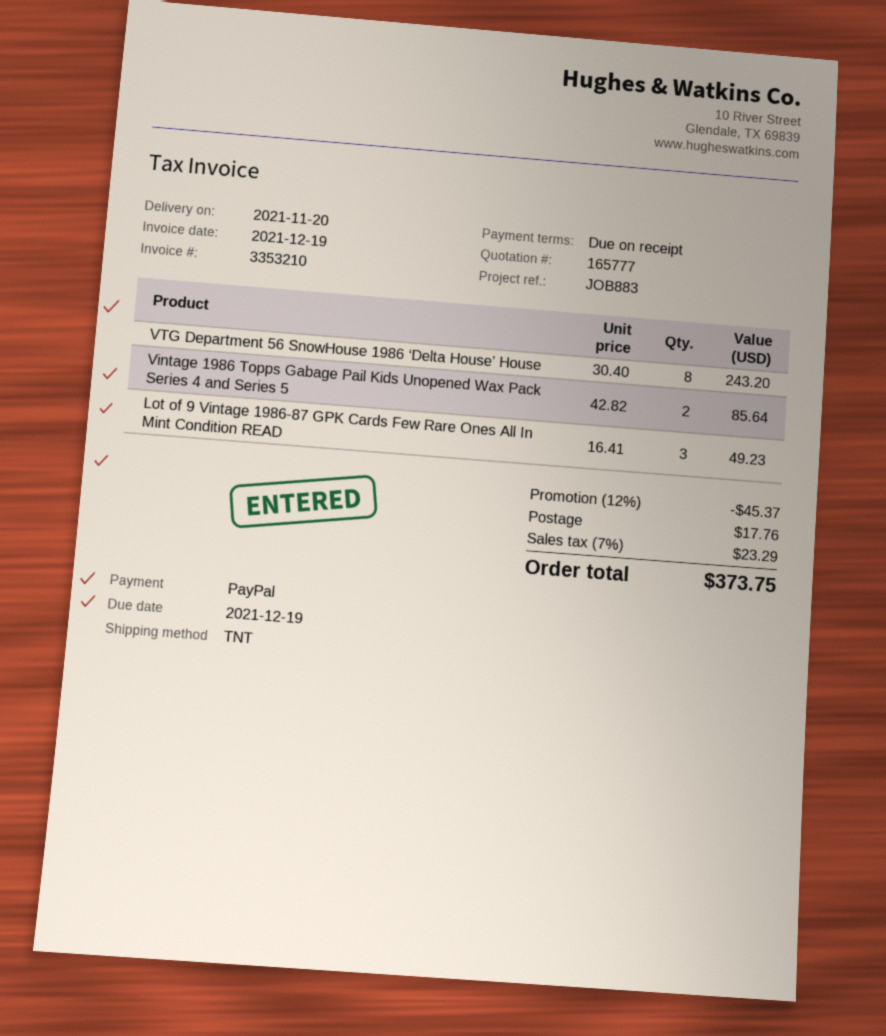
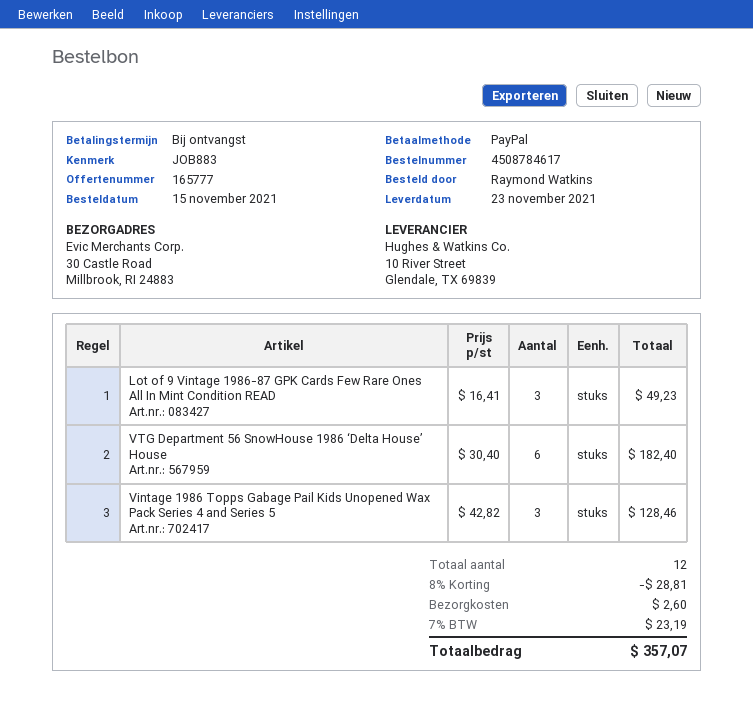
delivery date: 2021-11-20 -> 2021-11-23
VTG Department 56 SnowHouse 1986 ‘Delta House’ House: 8 x 30.40 = 243.20 -> 6 x 30.40 = 182.40
Vintage 1986 Topps Gabage Pail Kids Unopened Wax Pack Series 4 and Series 5: 2 x 42.82 = 85.64 -> 3 x 42.82 = 128.46
discount: 12% = 45.37 -> 8% = 28.81
shipping: 17.76 -> 2.60
tax: 7% = 23.29 -> 7% = 23.19
total: 373.75 -> 357.07

